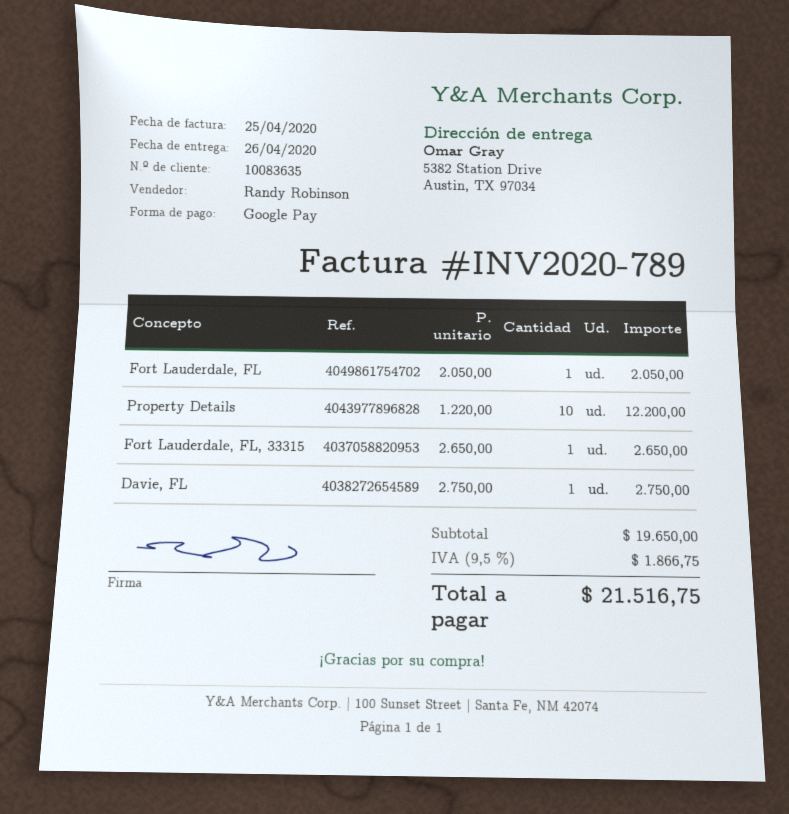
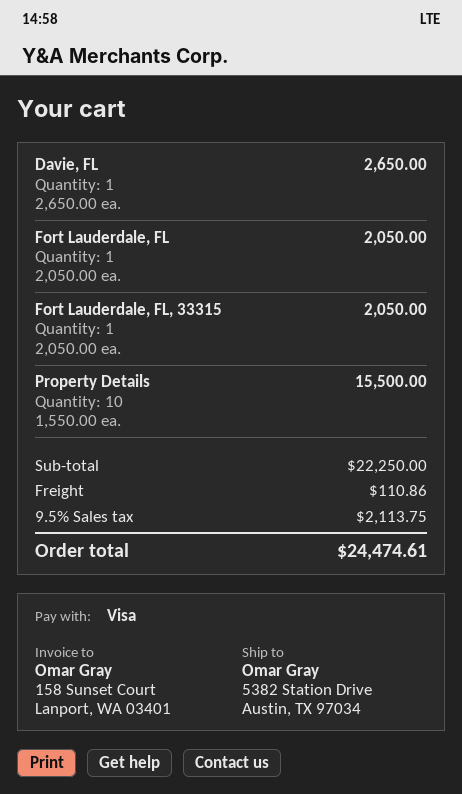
payment method: Google Pay -> Visa
Property Details: 10 x 1220.00 = 12200.00 -> 10 x 1550.00 = 15500.00
Fort Lauderdale, FL, 33315: 1 x 2650.00 = 2650.00 -> 1 x 2050.00 = 2050.00
Davie, FL: 1 x 2750.00 = 2750.00 -> 1 x 2650.00 = 2650.00
subtotal: 19650.00 -> 22250.00
shipping: none -> 110.86
tax: 9.5% = 1866.75 -> 9.5% = 2113.75
total: 21516.75 -> 24474.61

